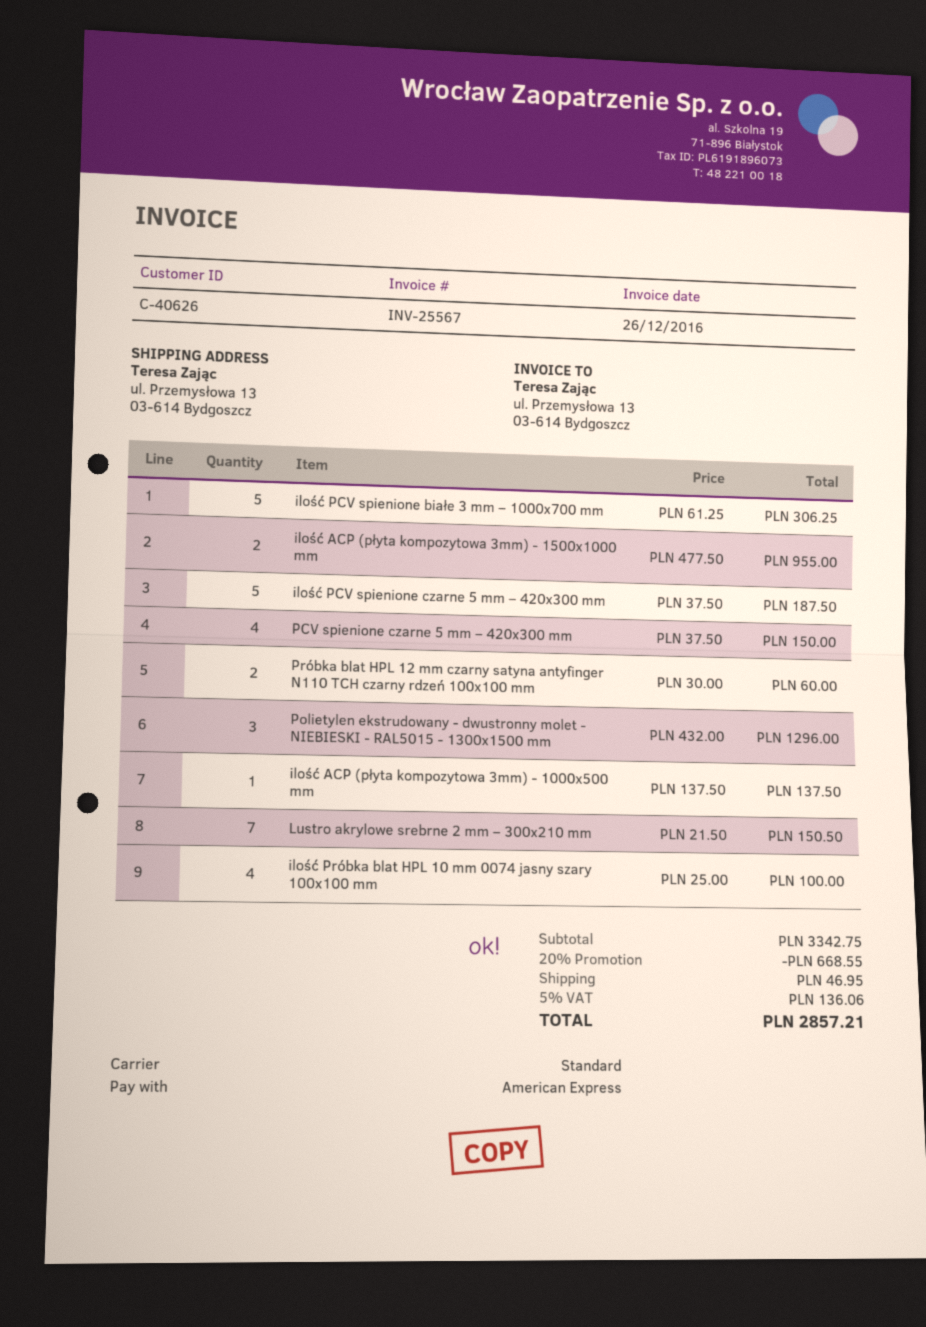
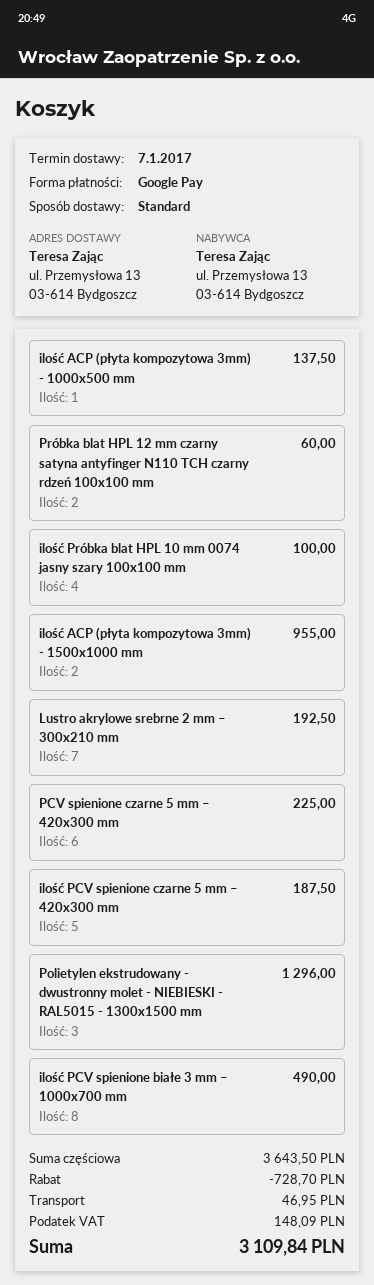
payment method: American Express -> Google Pay
ilość PCV spienione białe 3 mm – 1000x700 mm: 5 for 306.25 -> 8 for 490.00
PCV spienione czarne 5 mm – 420x300 mm: 4 for 150.00 -> 6 for 225.00
Lustro akrylowe srebrne 2 mm – 300x210 mm: 7 for 150.50 -> 7 for 192.50
subtotal: 3342.75 -> 3643.50
discount: 668.55 -> 728.70
tax: 136.06 -> 148.09
total: 2857.21 -> 3109.84

